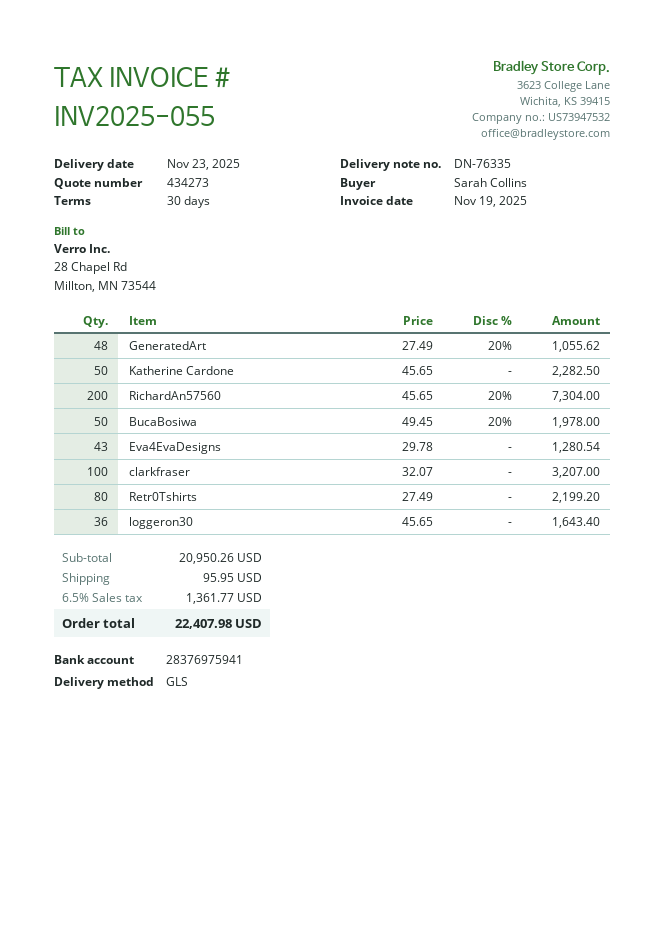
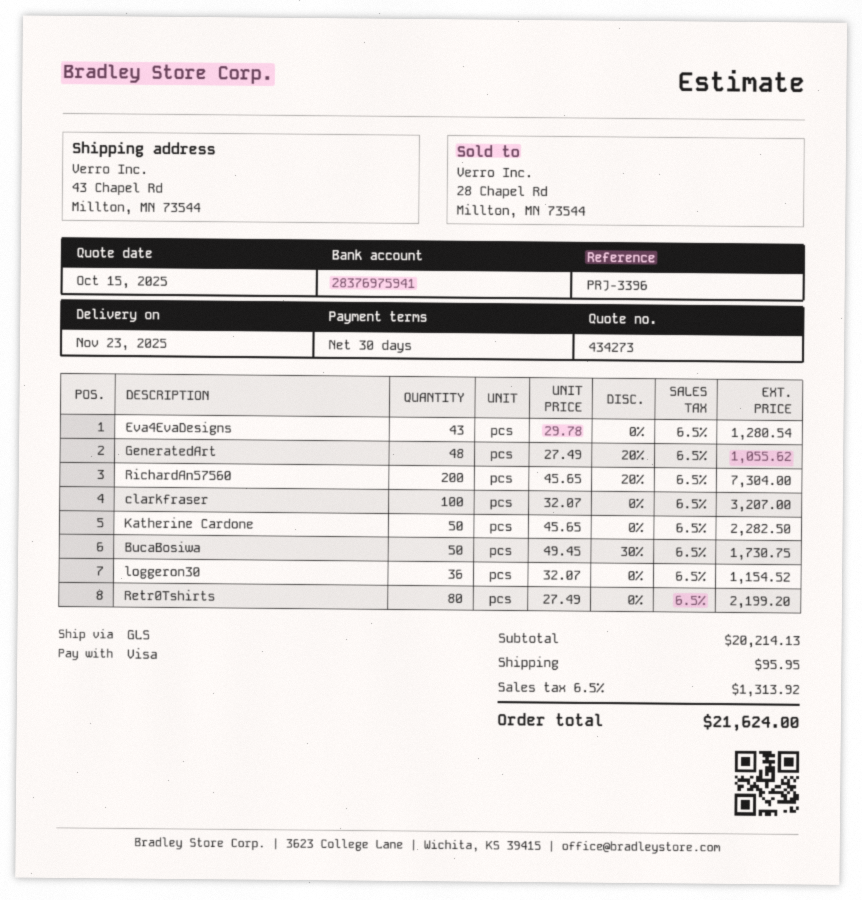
BucaBosiwa: 50 x 49.45 - 20% = 1978.00 -> 50 x 49.45 - 30% = 1730.75
loggeron30: 36 x 45.65 = 1643.40 -> 36 x 32.07 = 1154.52
subtotal: 20950.26 -> 20214.13
tax: 6.5% = 1361.77 -> 6.5% = 1313.92
total: 22407.98 -> 21624.00

